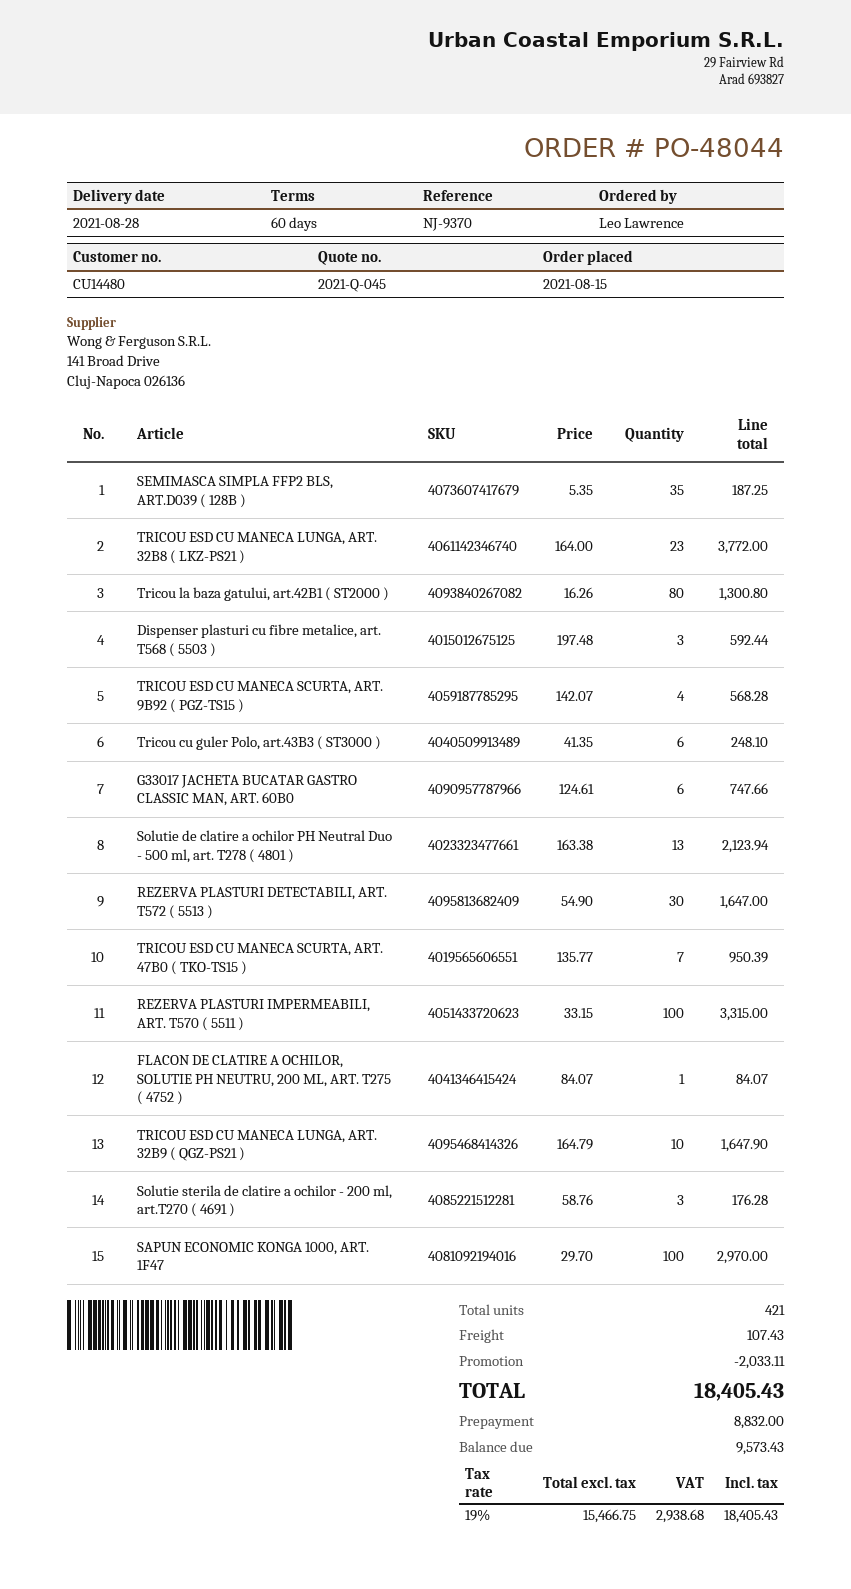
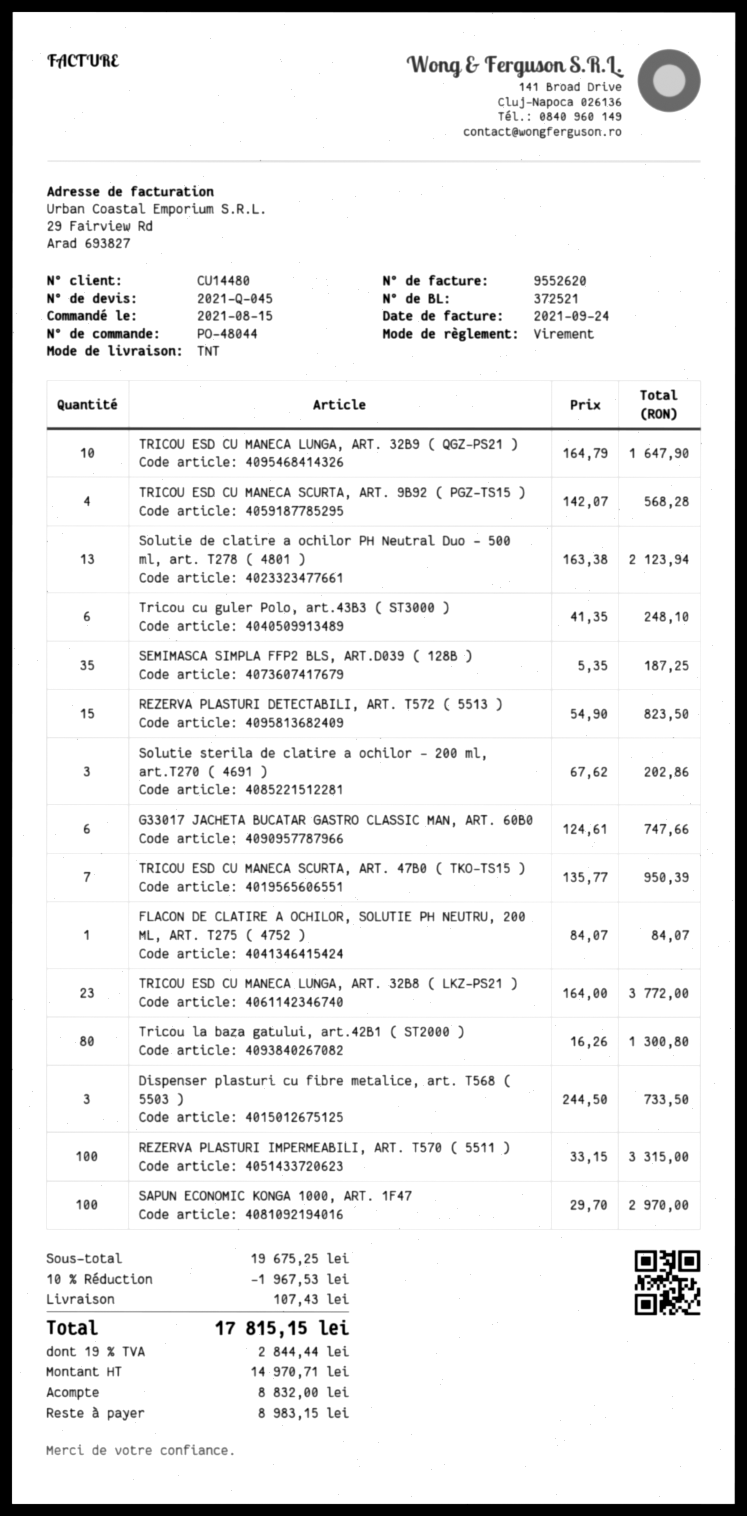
Dispenser plasturi cu fibre metalice, art. T568 ( 5503 ): 3 x 197.48 = 592.44 -> 3 x 244.50 = 733.50
REZERVA PLASTURI DETECTABILI, ART. T572 ( 5513 ): 30 x 54.90 = 1647.00 -> 15 x 54.90 = 823.50
Solutie sterila de clatire a ochilor - 200 ml, art.T270 ( 4691 ): 3 x 58.76 = 176.28 -> 3 x 67.62 = 202.86
discount: 2033.11 -> 1967.53
net: 15466.75 -> 14970.71
tax: 19% = 2938.68 -> 19% = 2844.44
total: 18405.43 -> 17815.15
balance: 9573.43 -> 8983.15

